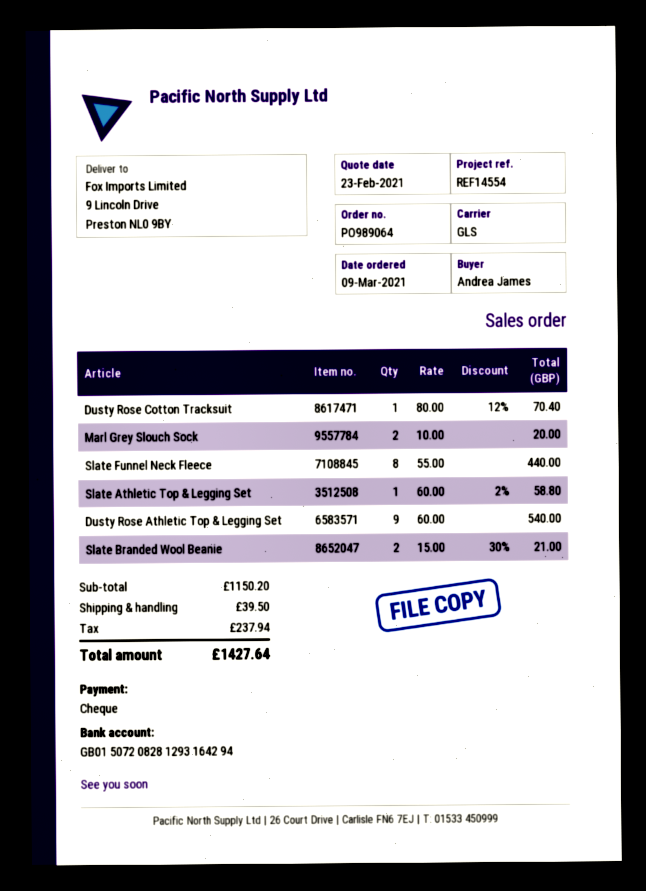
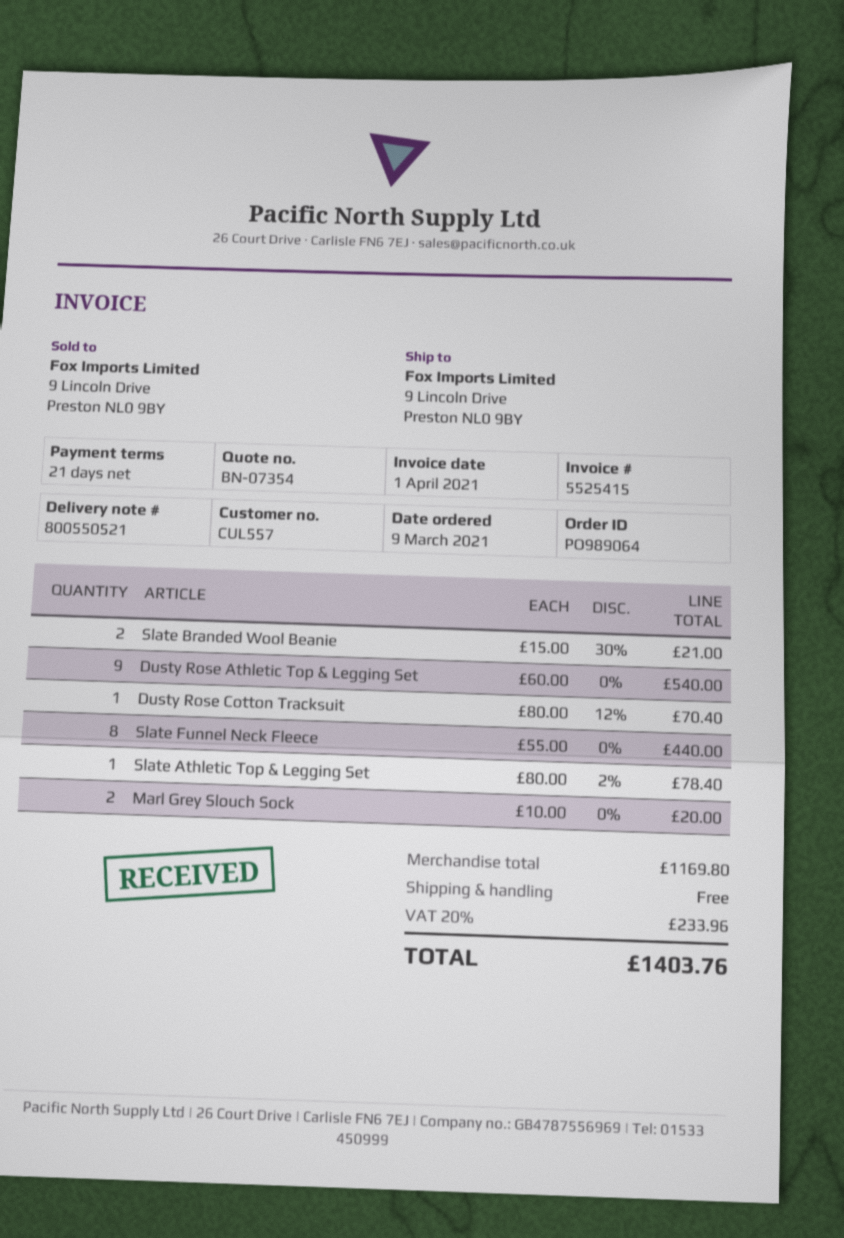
Slate Athletic Top & Legging Set: 1 x 60.00 - 2% = 58.80 -> 1 x 80.00 - 2% = 78.40
subtotal: 1150.20 -> 1169.80
shipping: 39.50 -> 0.00
tax: 237.94 -> 233.96
total: 1427.64 -> 1403.76

